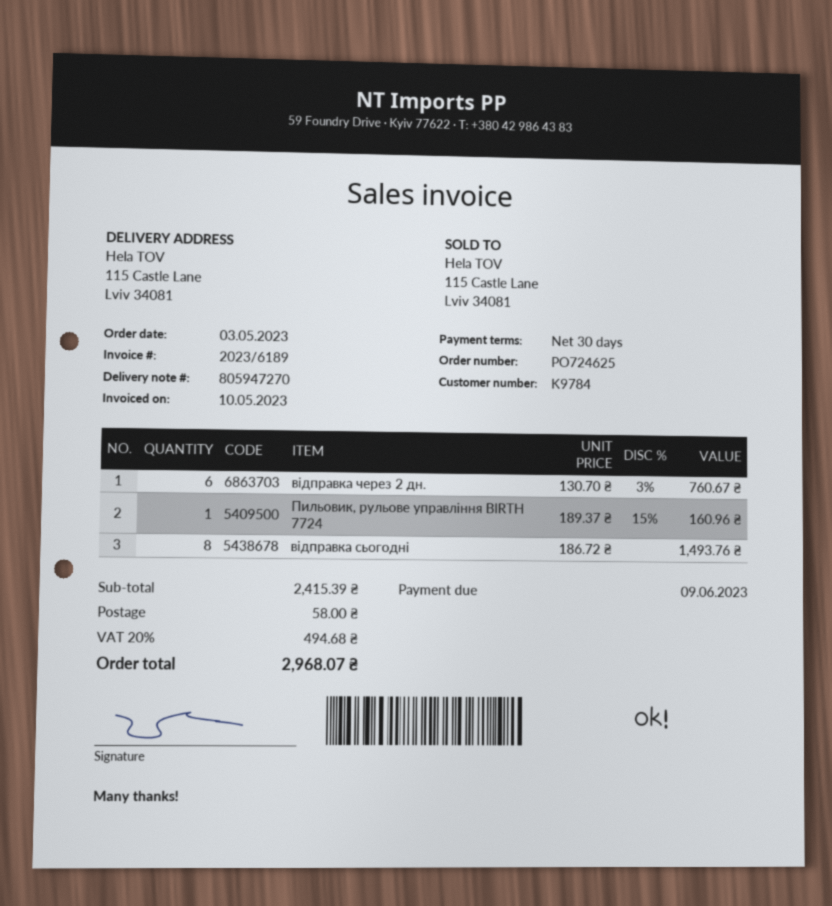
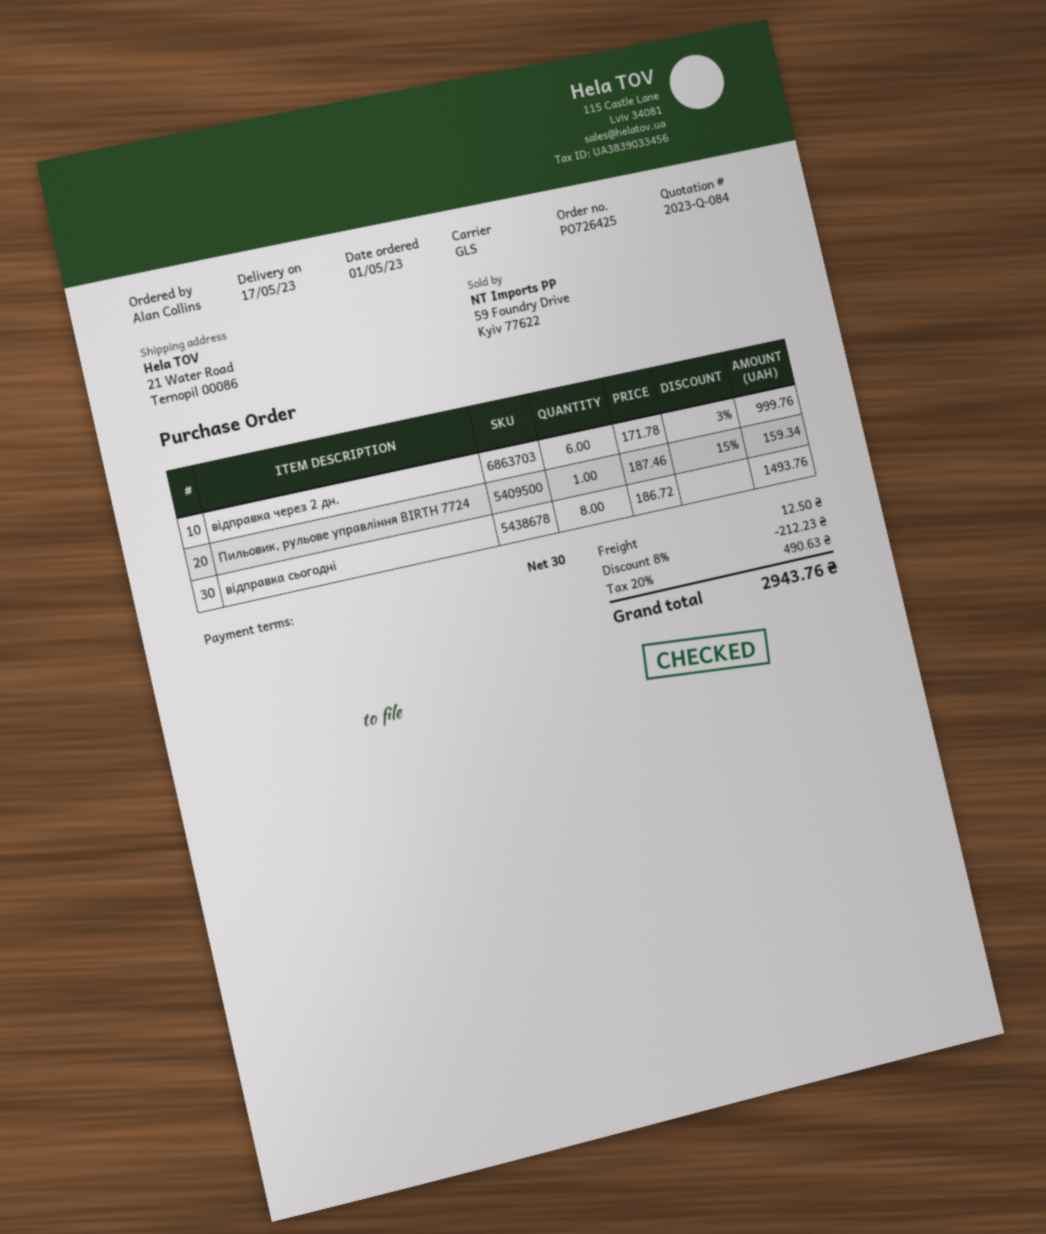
order number: PO724625 -> PO726425
order date: 2023-05-03 -> 2023-05-01
ship to: 115 Castle Lane, Lviv 34081 -> 21 Water Road, Ternopil 00086
відправка через 2 дн.: 6 x 130.70 - 3% = 760.67 -> 6 x 171.78 - 3% = 999.76
Пильовик, рульове управління BIRTH 7724: 1 x 189.37 - 15% = 160.96 -> 1 x 187.46 - 15% = 159.34
discount: none -> 8% = 212.23
shipping: 58.00 -> 12.50
tax: 20% = 494.68 -> 20% = 490.63
total: 2968.07 -> 2943.76

